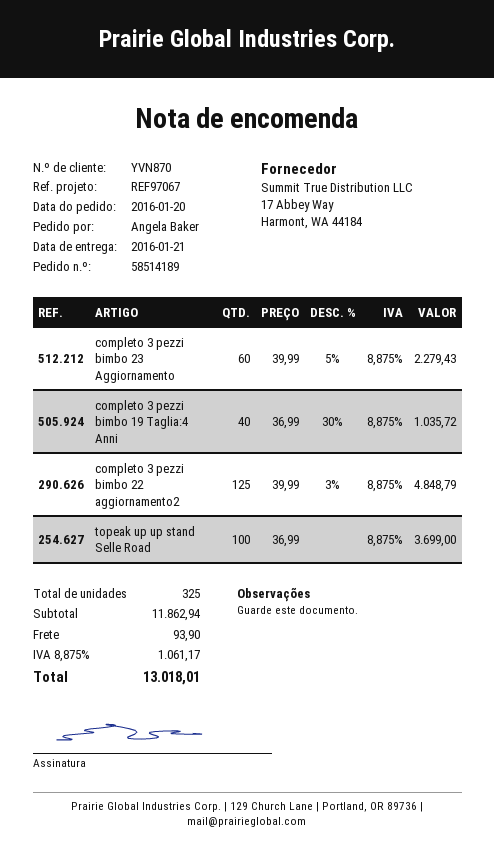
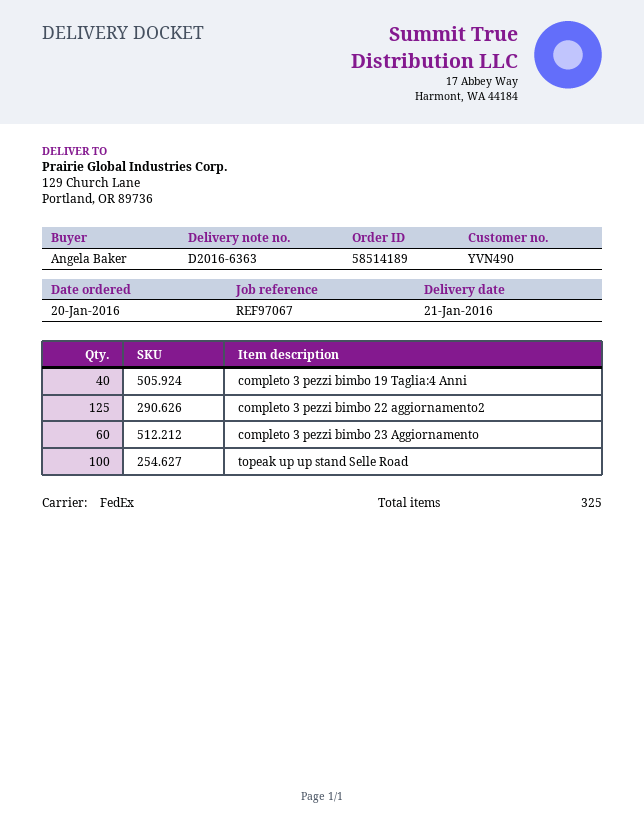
customer number: YVN870 -> YVN490

